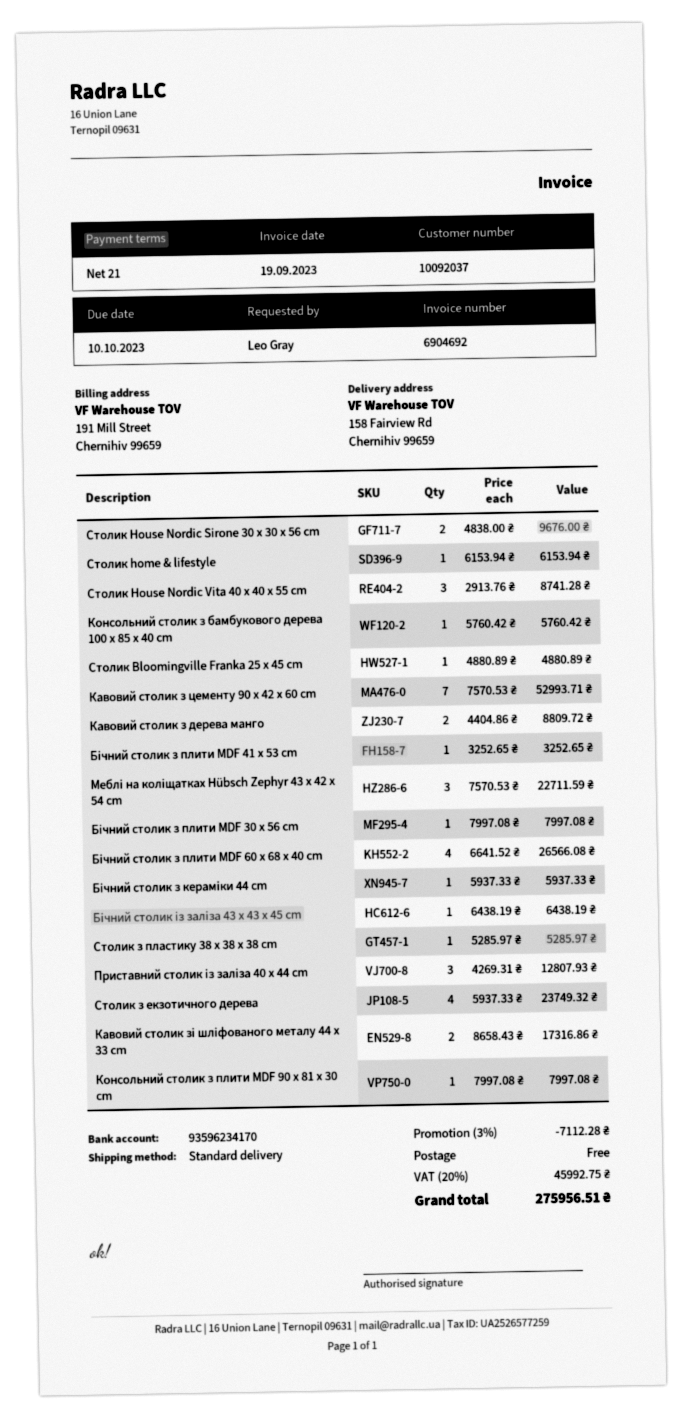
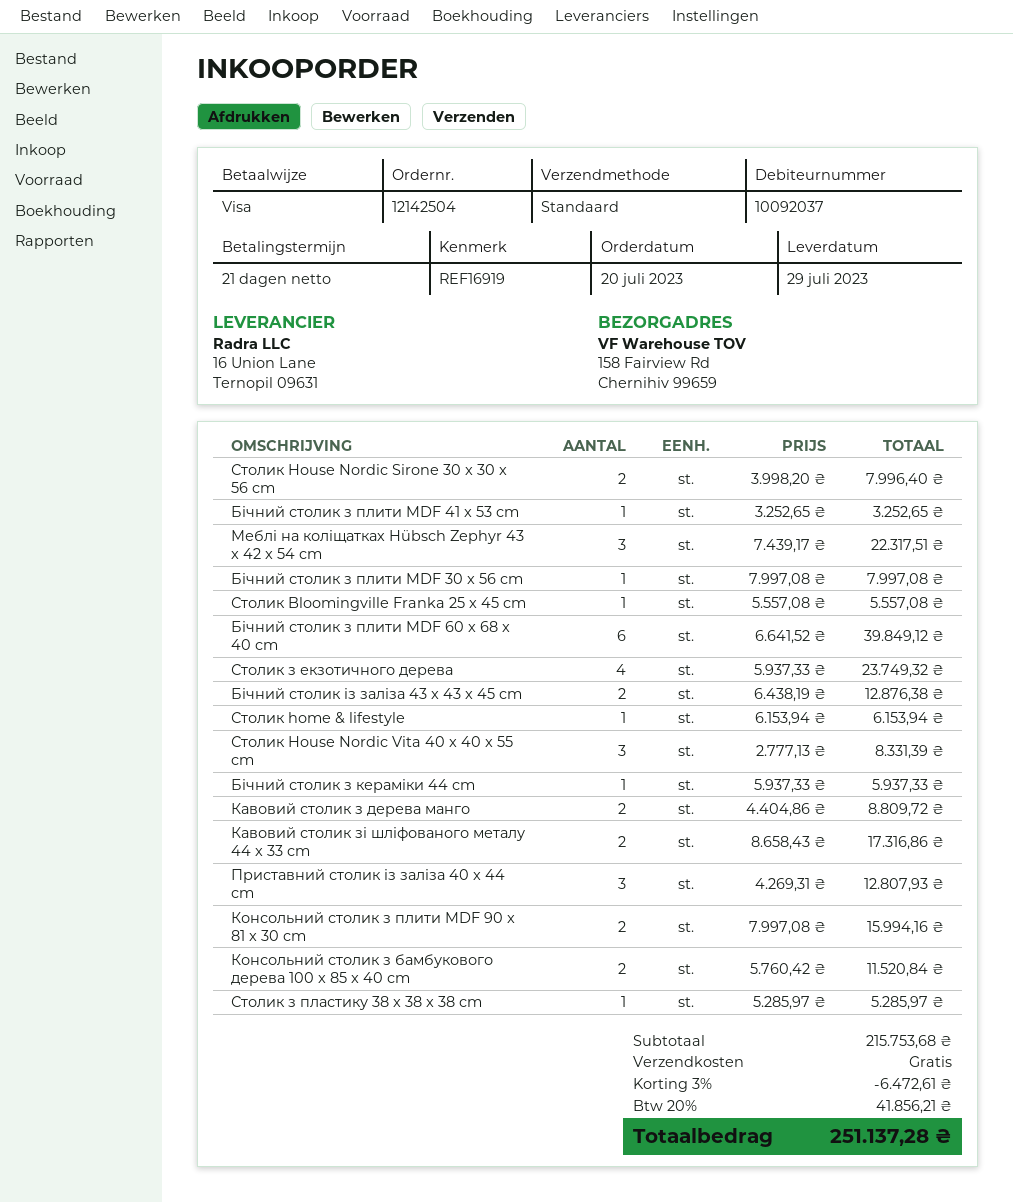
Столик House Nordic Sirone 30 x 30 x 56 cm: 2 x 4838.00 = 9676.00 -> 2 x 3998.20 = 7996.40
Столик House Nordic Vita 40 x 40 x 55 cm: 3 x 2913.76 = 8741.28 -> 3 x 2777.13 = 8331.39
Консольний столик з бамбукового дерева 100 x 85 x 40 cm: 1 x 5760.42 = 5760.42 -> 2 x 5760.42 = 11520.84
Столик Bloomingville Franka 25 x 45 cm: 1 x 4880.89 = 4880.89 -> 1 x 5557.08 = 5557.08
Кавовий столик з цементу 90 x 42 x 60 cm: 7 x 7570.53 = 52993.71 -> none
Меблі на коліщатках Hübsch Zephyr 43 x 42 x 54 cm: 3 x 7570.53 = 22711.59 -> 3 x 7439.17 = 22317.51
Бічний столик з плити MDF 60 x 68 x 40 cm: 4 x 6641.52 = 26566.08 -> 6 x 6641.52 = 39849.12
Бічний столик із заліза 43 x 43 x 45 cm: 1 x 6438.19 = 6438.19 -> 2 x 6438.19 = 12876.38
Консольний столик з плити MDF 90 x 81 x 30 cm: 1 x 7997.08 = 7997.08 -> 2 x 7997.08 = 15994.16
discount: 3% = 7112.28 -> 3% = 6472.61
tax: 20% = 45992.75 -> 20% = 41856.21
total: 275956.51 -> 251137.28

